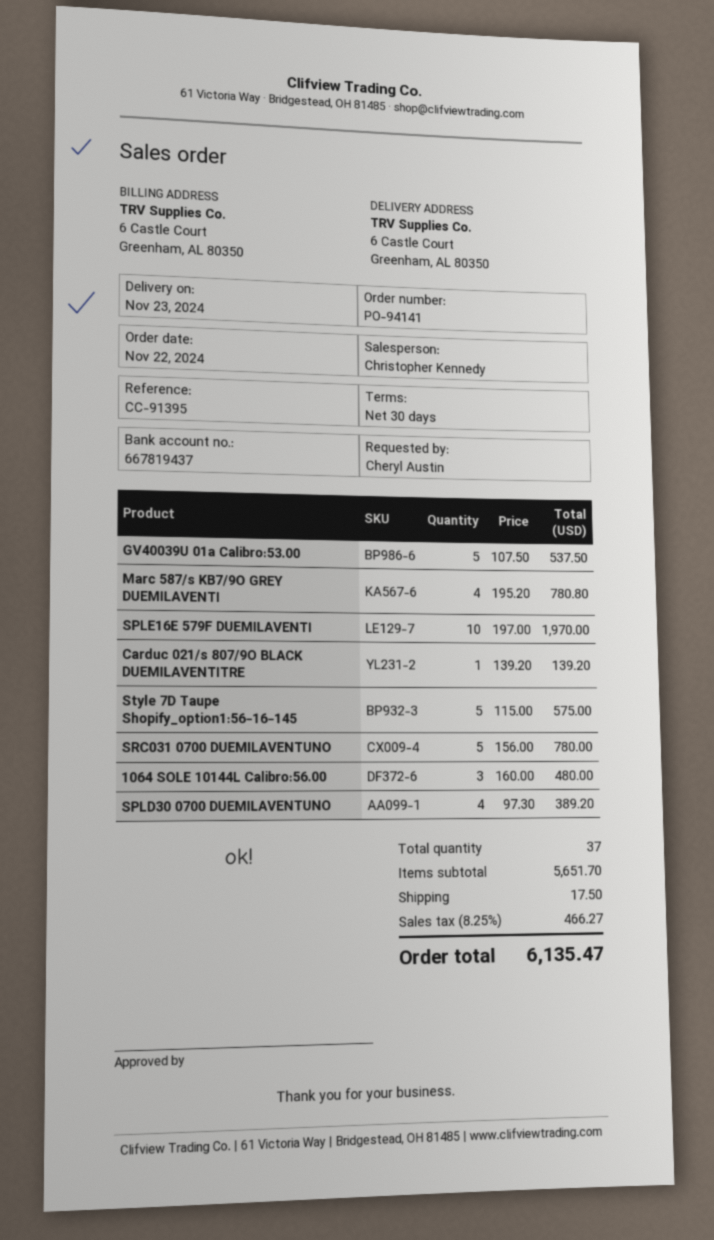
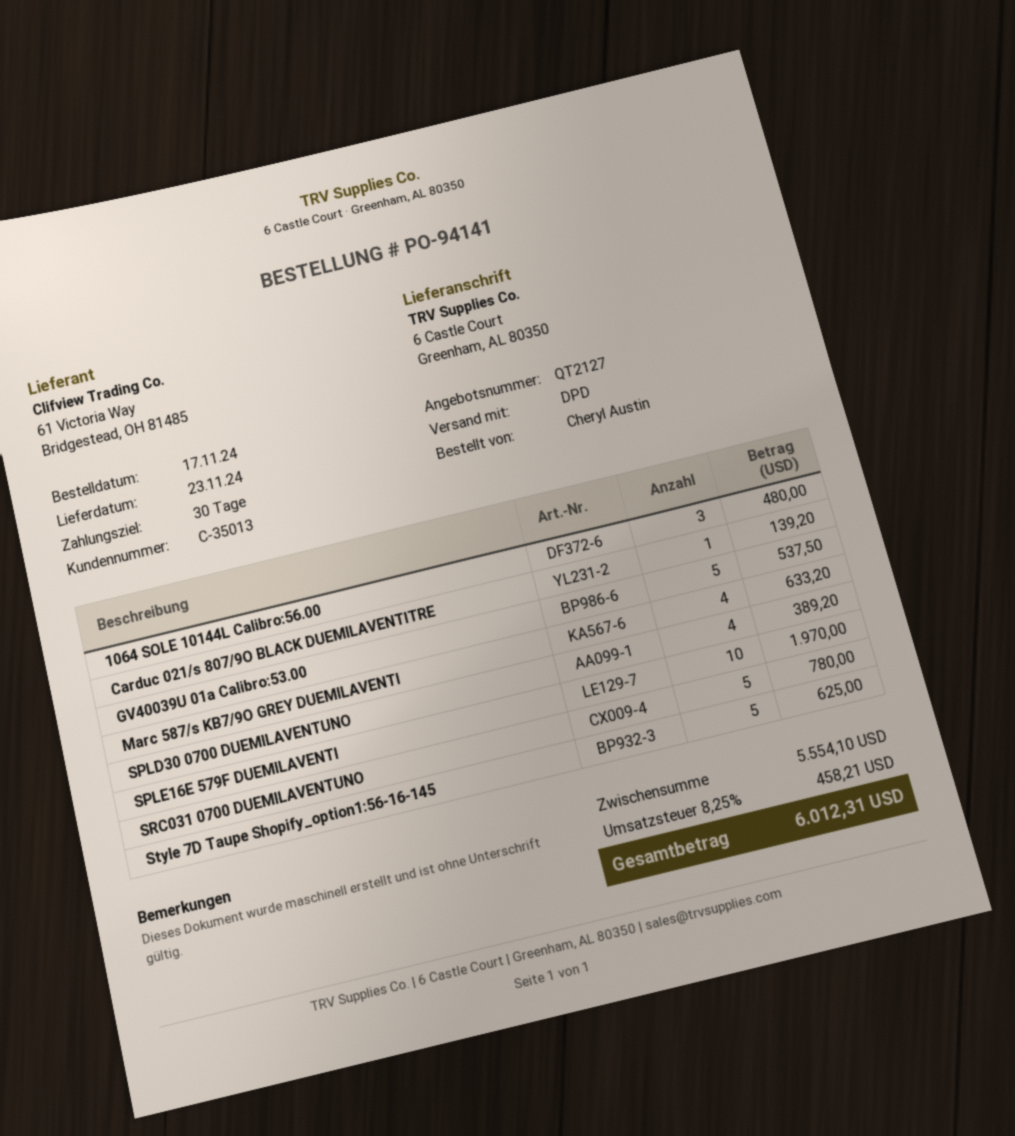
order date: 2024-11-22 -> 2024-11-17
Marc 587/s KB7/9O GREY DUEMILAVENTI: 4 for 780.80 -> 4 for 633.20
Style 7D Taupe Shopify_option1:56-16-145: 5 for 575.00 -> 5 for 625.00
subtotal: 5651.70 -> 5554.10
shipping: 17.50 -> none
tax: 8.25% = 466.27 -> 8.25% = 458.21
total: 6135.47 -> 6012.31

